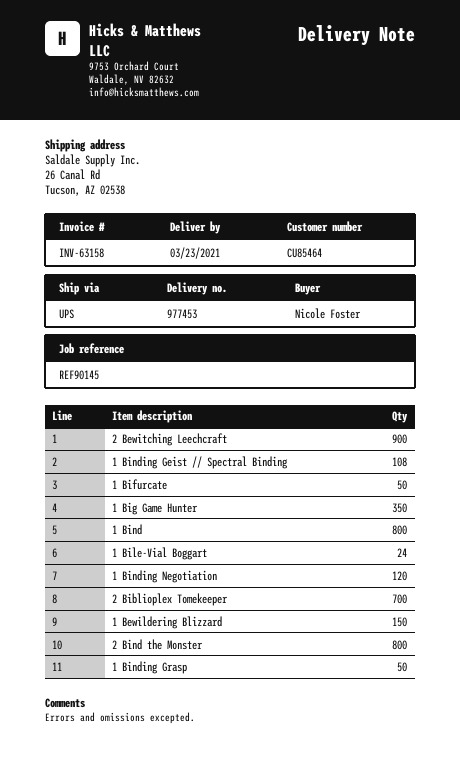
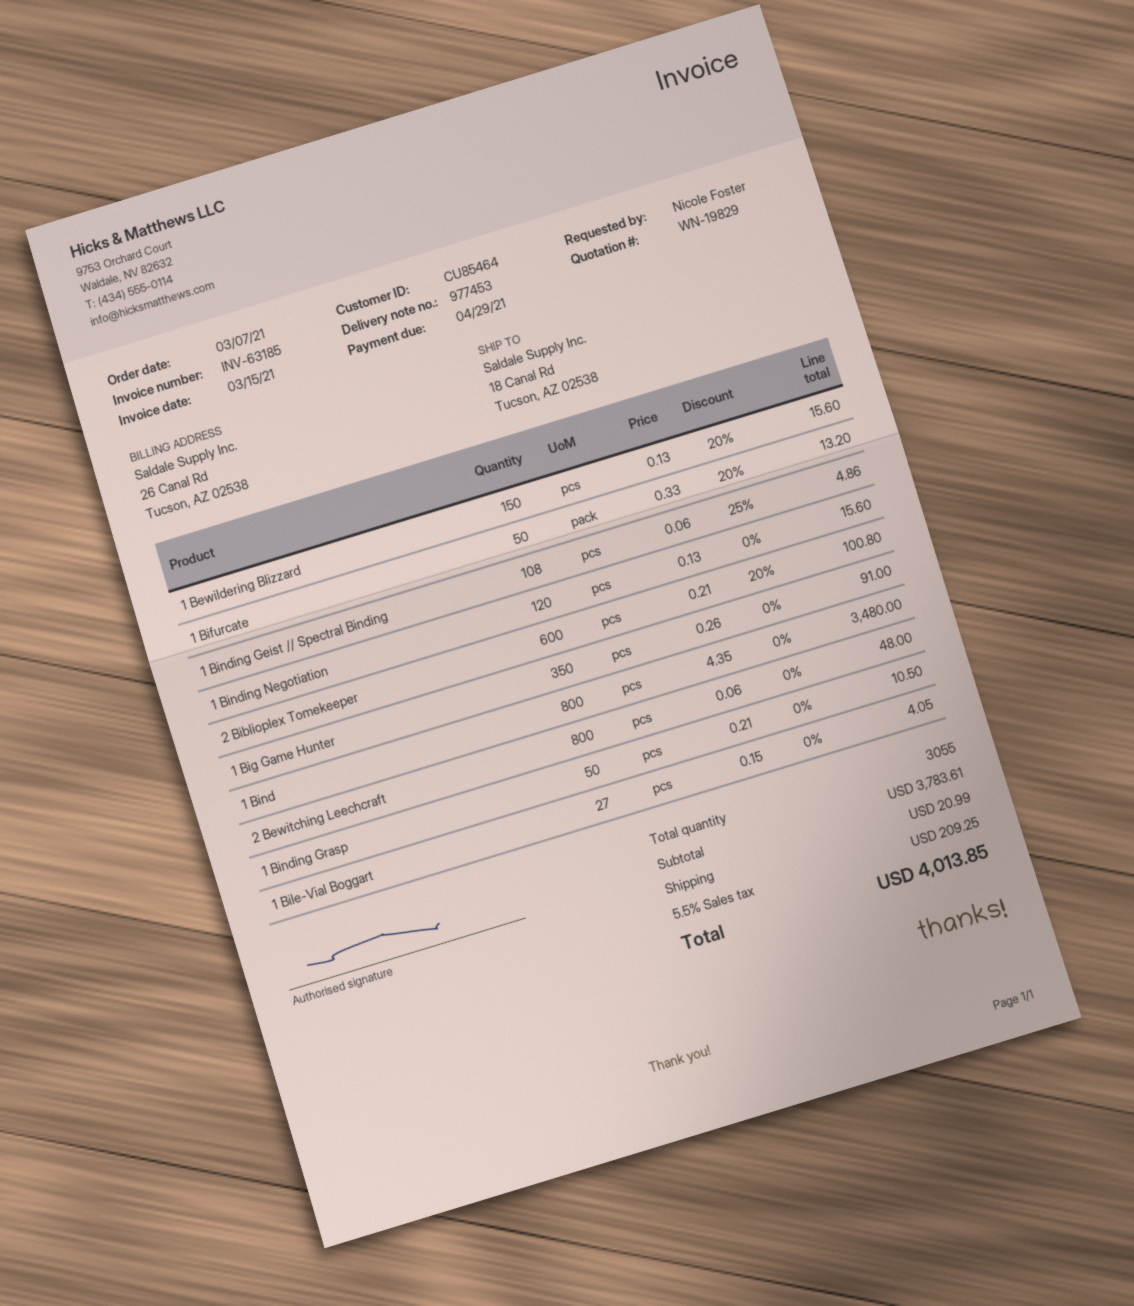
invoice number: INV-63158 -> INV-63185
ship to: 26 Canal Rd, Tucson, AZ 02538 -> 18 Canal Rd, Tucson, AZ 02538
2 Bewitching Leechcraft: 900 -> 800
1 Bile-Vial Boggart: 24 -> 27
2 Biblioplex Tomekeeper: 700 -> 600
2 Bind the Monster: 800 -> none

